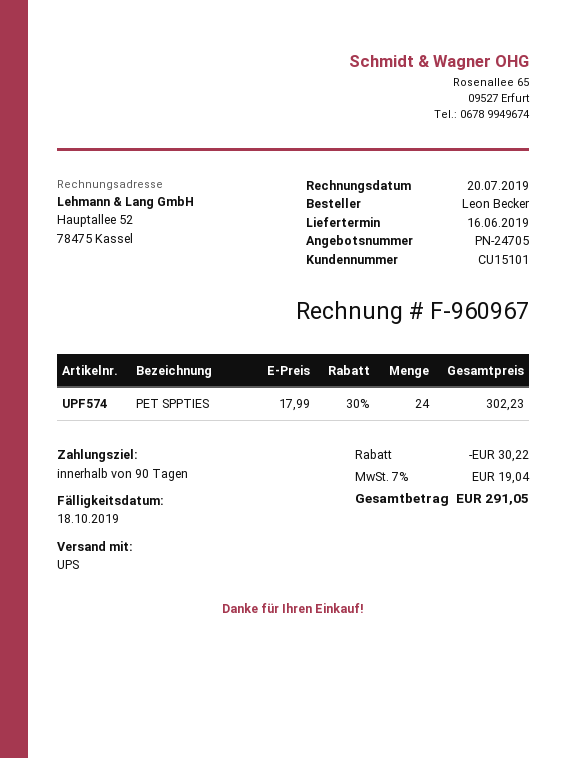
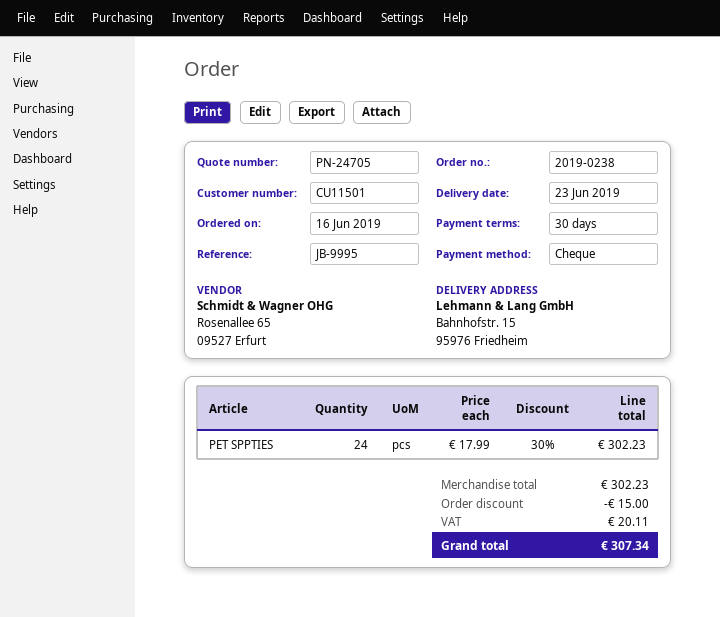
delivery date: 2019-06-16 -> 2019-06-23
payment terms: 90 days -> 30 days
customer number: CU15101 -> CU11501
discount: 30.22 -> 15.00
tax: 19.04 -> 20.11
total: 291.05 -> 307.34

